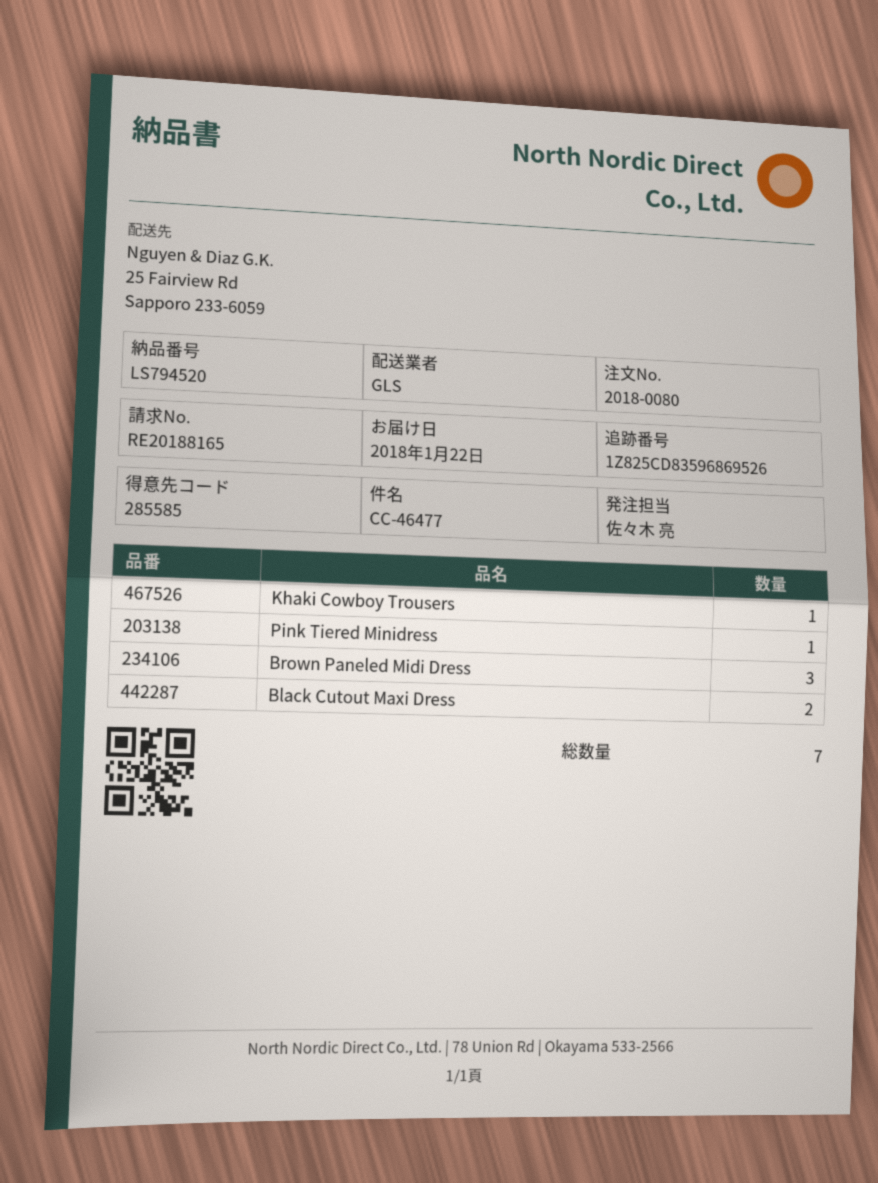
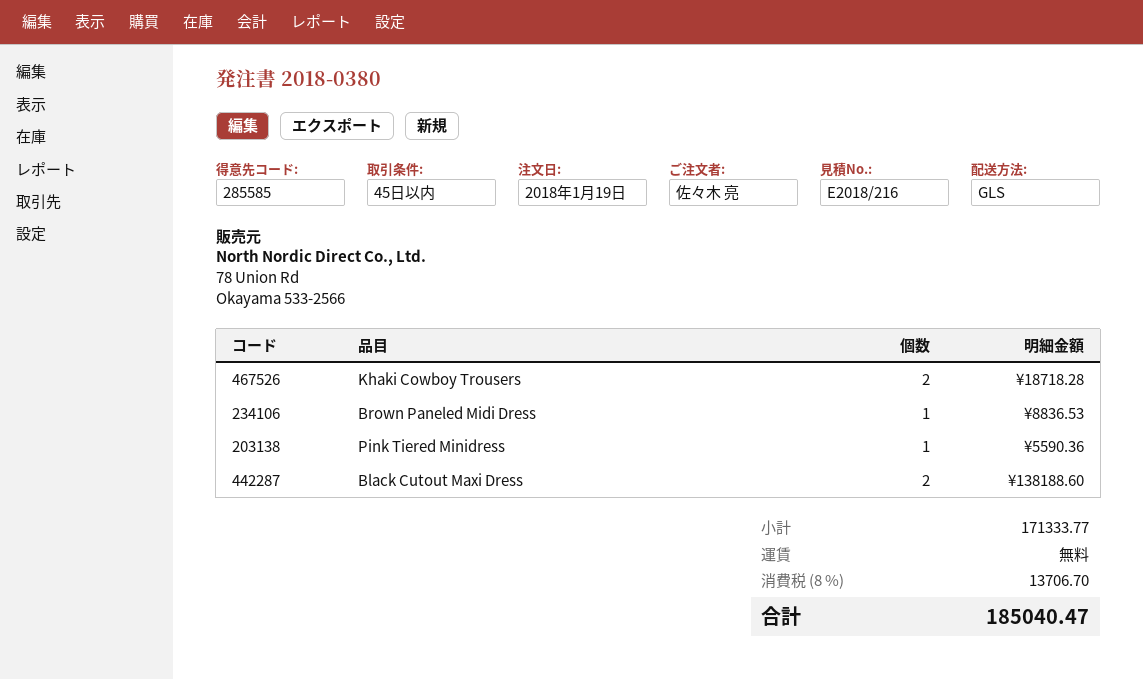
order number: 2018-0080 -> 2018-0380
Khaki Cowboy Trousers: 1 -> 2
Brown Paneled Midi Dress: 3 -> 1

